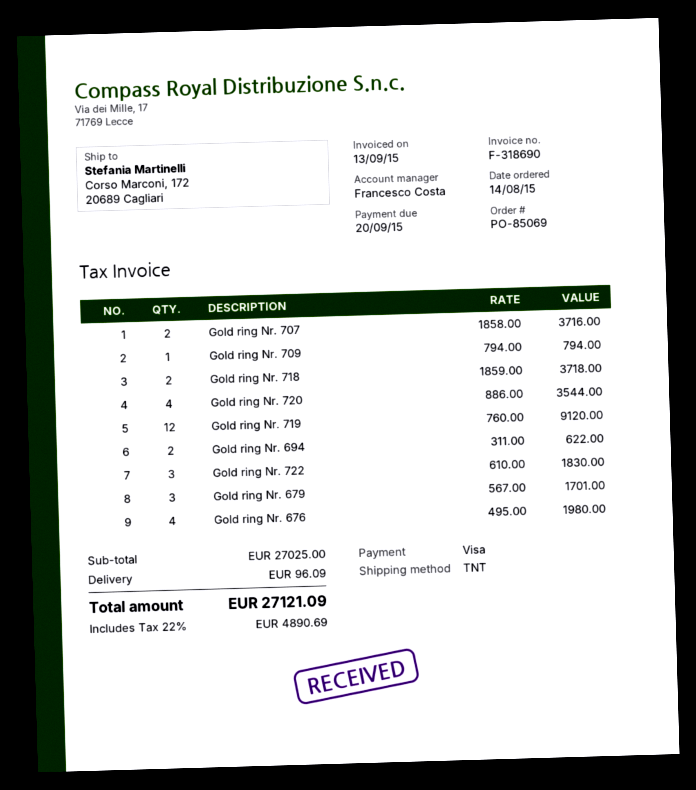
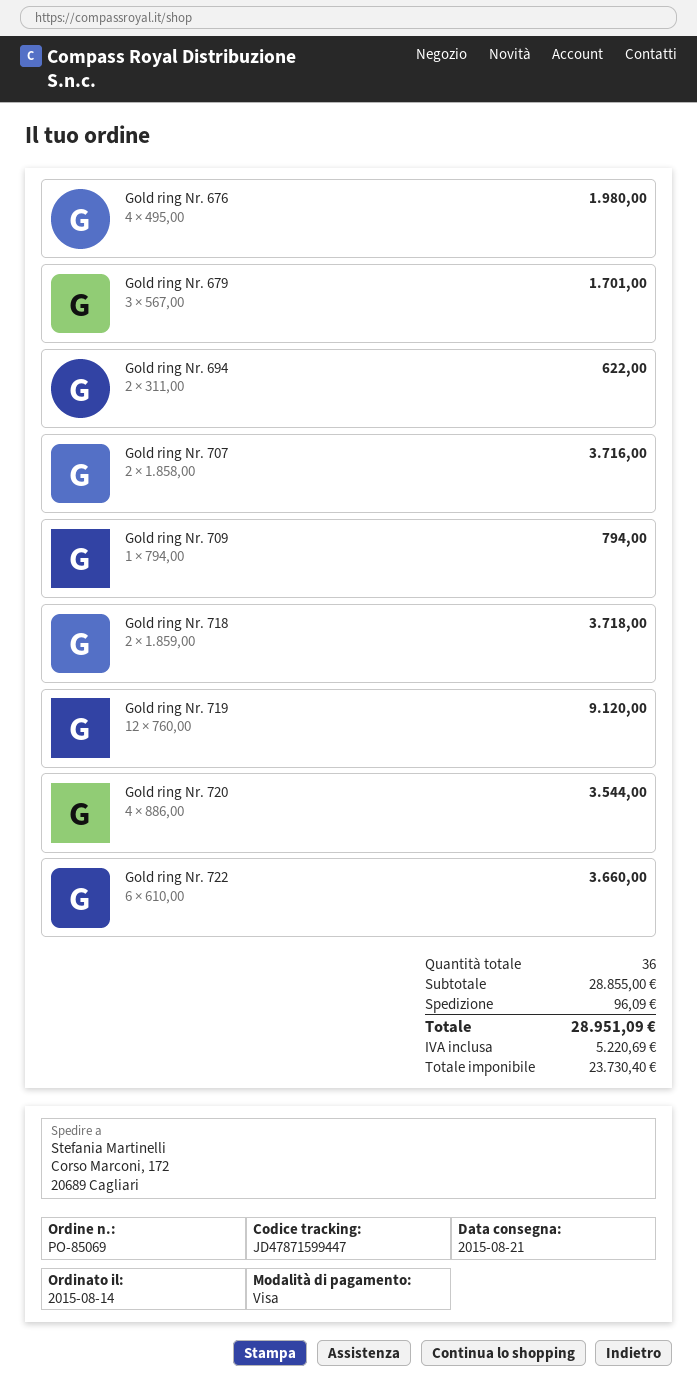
Gold ring Nr. 722: 3 x 610.00 = 1830.00 -> 6 x 610.00 = 3660.00
subtotal: 27025.00 -> 28855.00
tax: 4890.69 -> 5220.69
total: 27121.09 -> 28951.09

